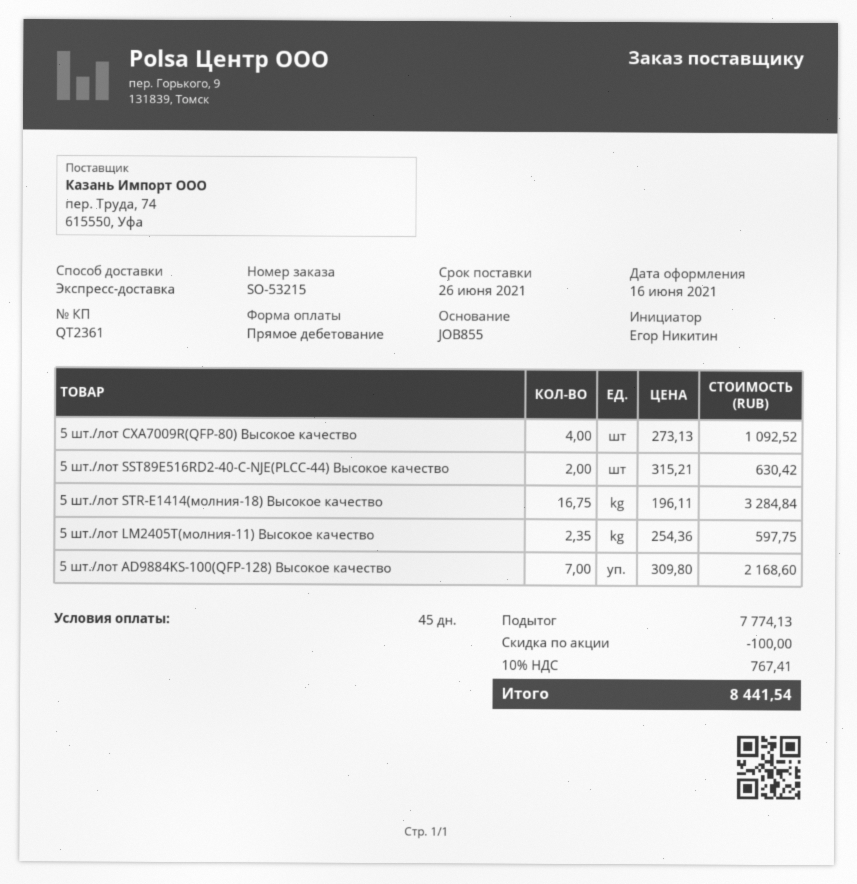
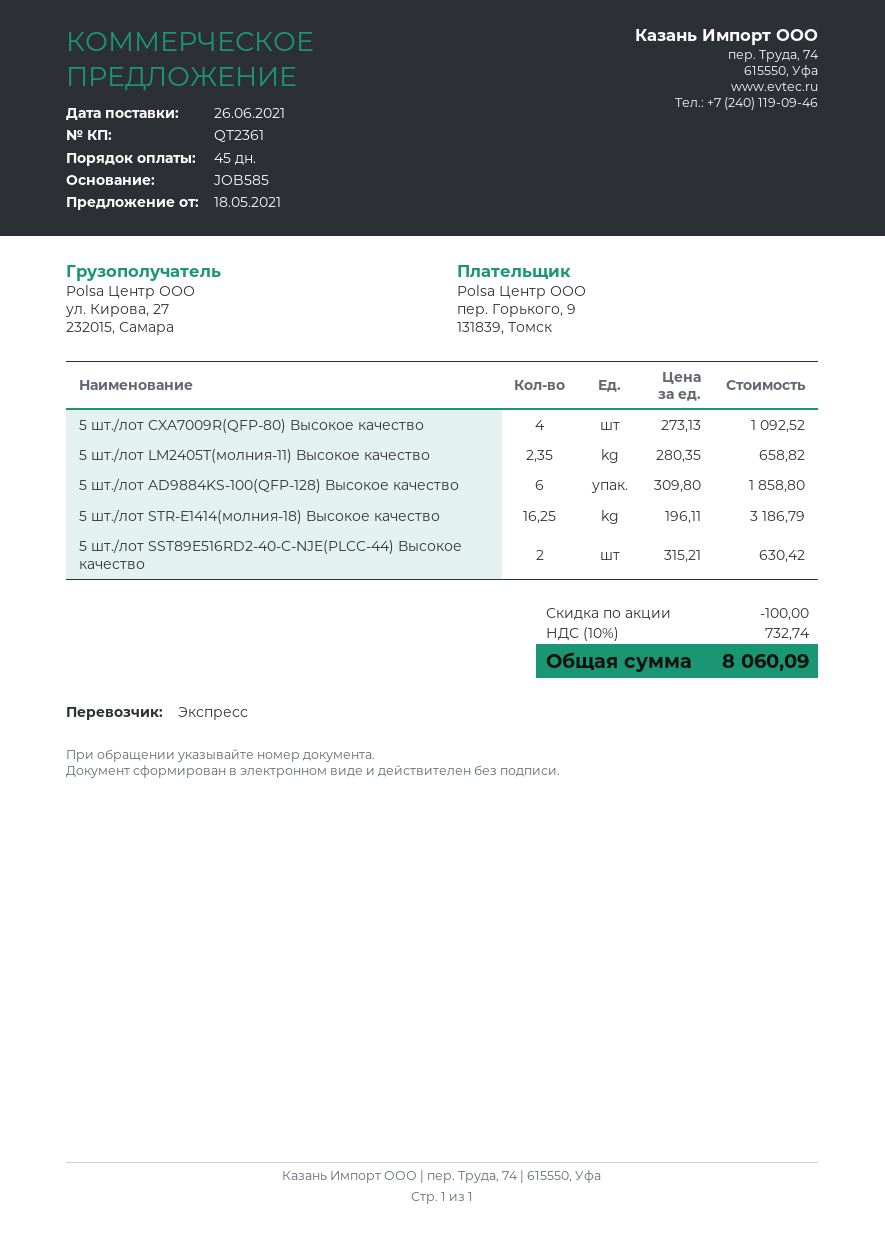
reference: JOB855 -> JOB585
5 шт./лот STR-E1414(молния-18) Высокое качество: 16.75 x 196.11 = 3284.84 -> 16.25 x 196.11 = 3186.79
5 шт./лот LM2405T(молния-11) Высокое качество: 2.35 x 254.36 = 597.75 -> 2.35 x 280.35 = 658.82
5 шт./лот AD9884KS-100(QFP-128) Высокое качество: 7 x 309.80 = 2168.60 -> 6 x 309.80 = 1858.80
tax: 10% = 767.41 -> 10% = 732.74
total: 8441.54 -> 8060.09

